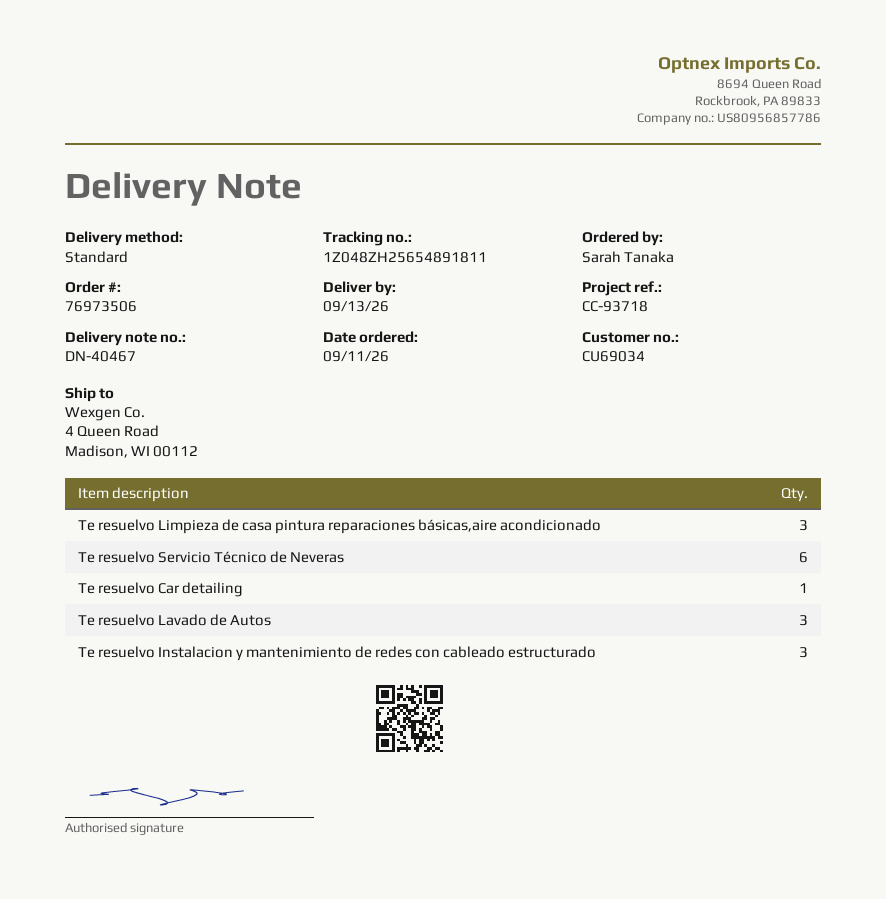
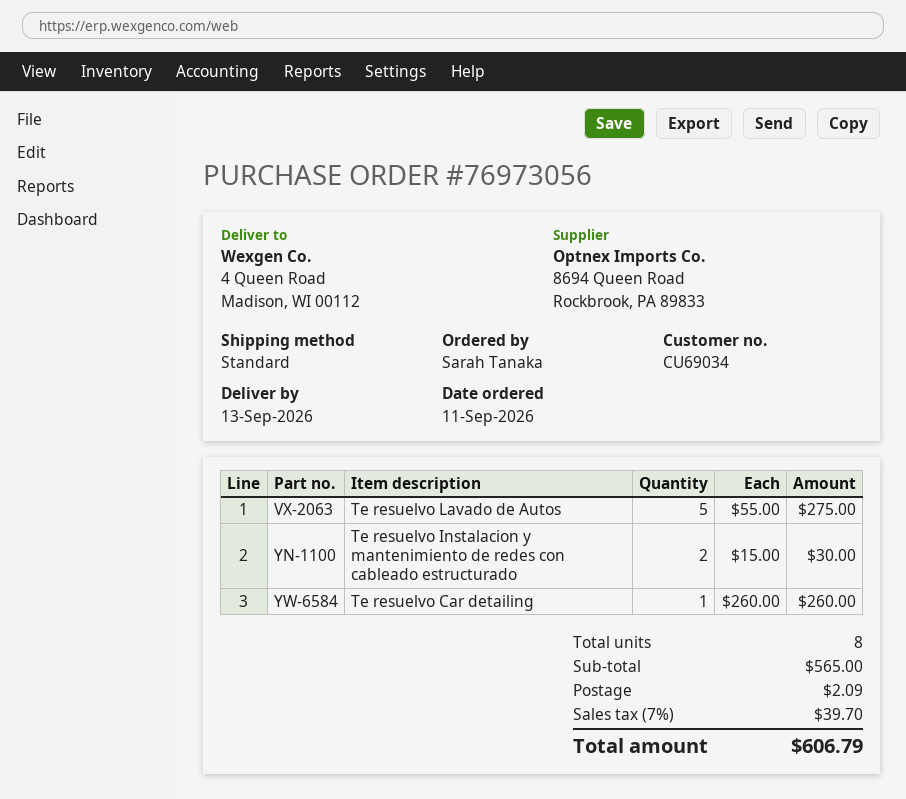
order number: 76973506 -> 76973056
Te resuelvo Limpieza de casa pintura reparaciones básicas,aire acondicionado: 3 -> none
Te resuelvo Servicio Técnico de Neveras: 6 -> none
Te resuelvo Lavado de Autos: 3 -> 5
Te resuelvo Instalacion y mantenimiento de redes con cableado estructurado: 3 -> 2

